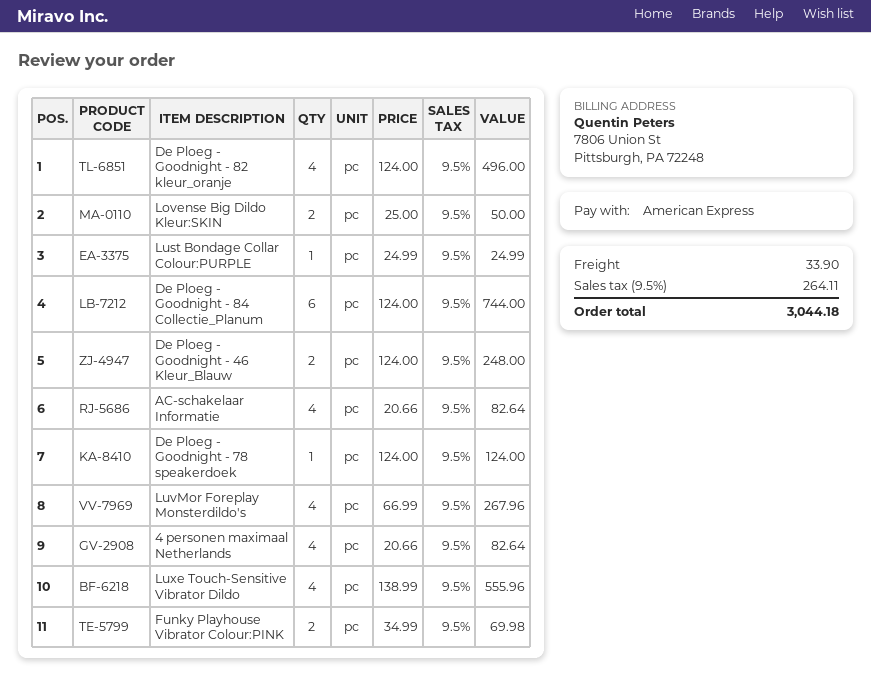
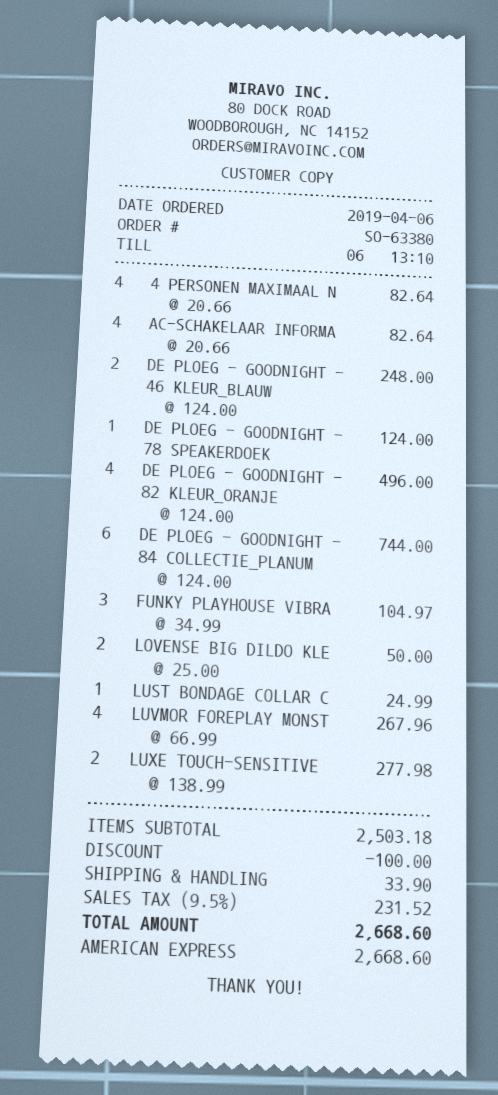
Luxe Touch-Sensitive Vibrator Dildo: 4 x 138.99 = 555.96 -> 2 x 138.99 = 277.98
Funky Playhouse Vibrator Colour:PINK: 2 x 34.99 = 69.98 -> 3 x 34.99 = 104.97
discount: none -> 100.00
tax: 9.5% = 264.11 -> 9.5% = 231.52
total: 3044.18 -> 2668.60

